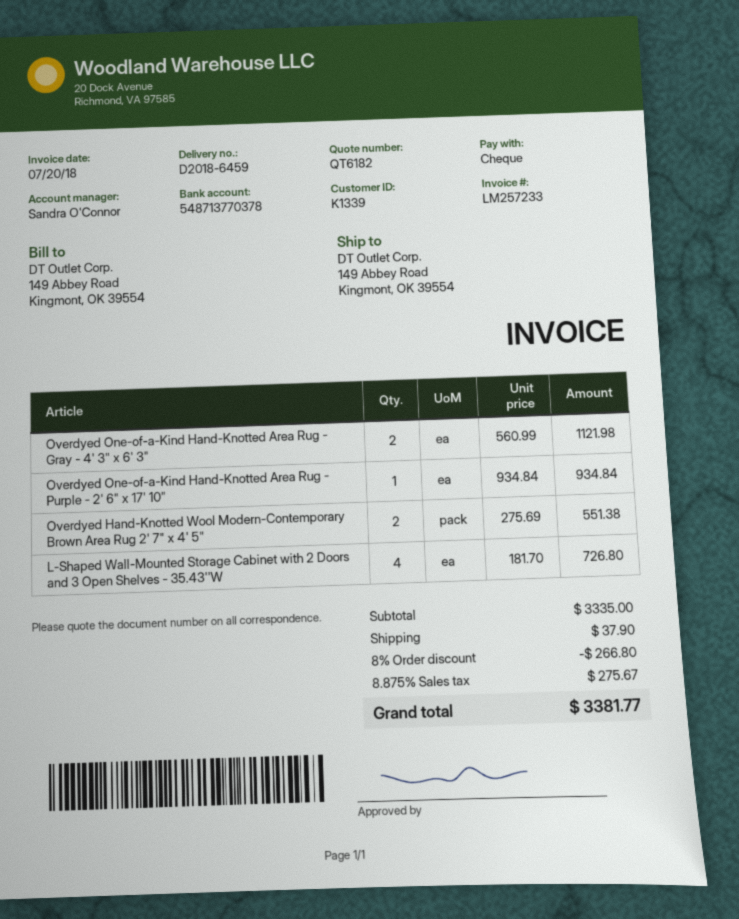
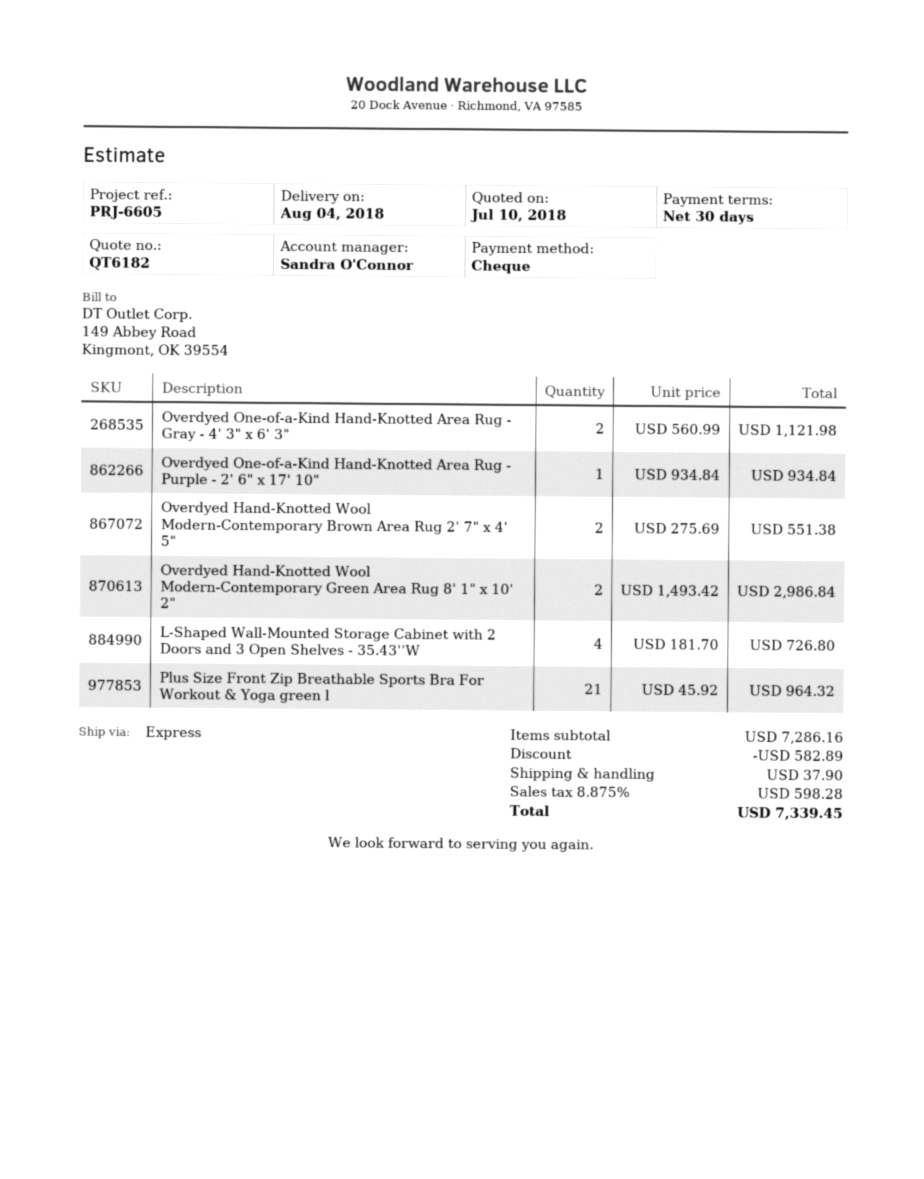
Overdyed Hand-Knotted Wool Modern-Contemporary Green Area Rug 8' 1" x 10' 2": none -> 2 x 1493.42 = 2986.84
Plus Size Front Zip Breathable Sports Bra For Workout & Yoga green l: none -> 21 x 45.92 = 964.32
subtotal: 3335.00 -> 7286.16
discount: 266.80 -> 582.89
tax: 8.875% = 275.67 -> 8.875% = 598.28
total: 3381.77 -> 7339.45

